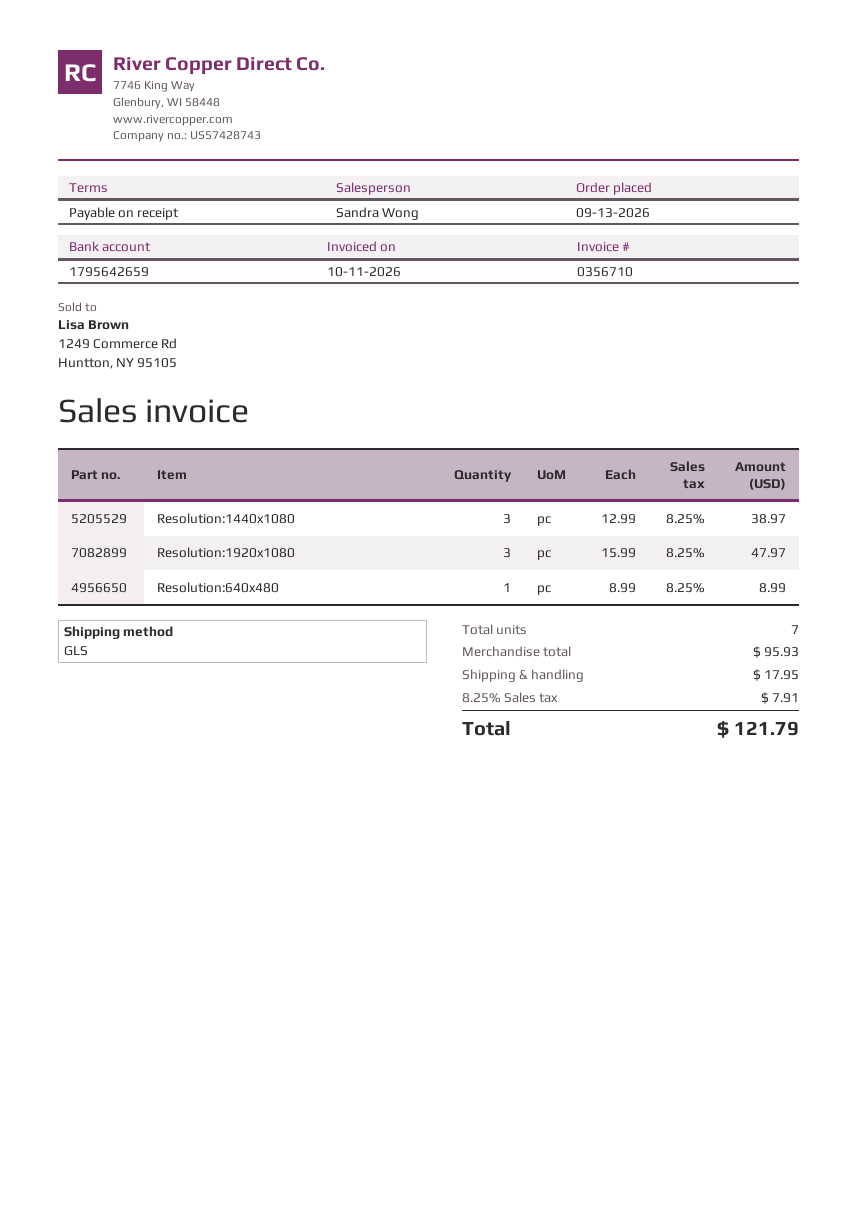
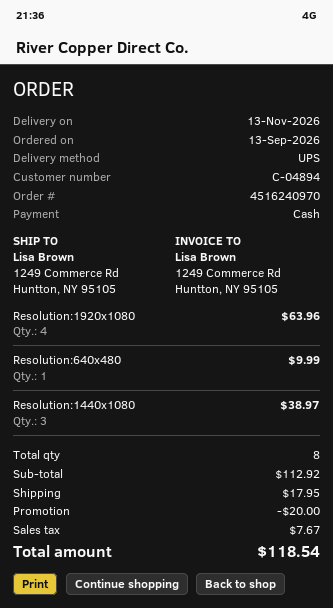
shipping method: GLS -> UPS
Resolution:1920x1080: 3 for 47.97 -> 4 for 63.96
Resolution:640x480: 1 for 8.99 -> 1 for 9.99
total quantity: 7 -> 8
subtotal: 95.93 -> 112.92
discount: none -> 20.00
tax: 7.91 -> 7.67
total: 121.79 -> 118.54

